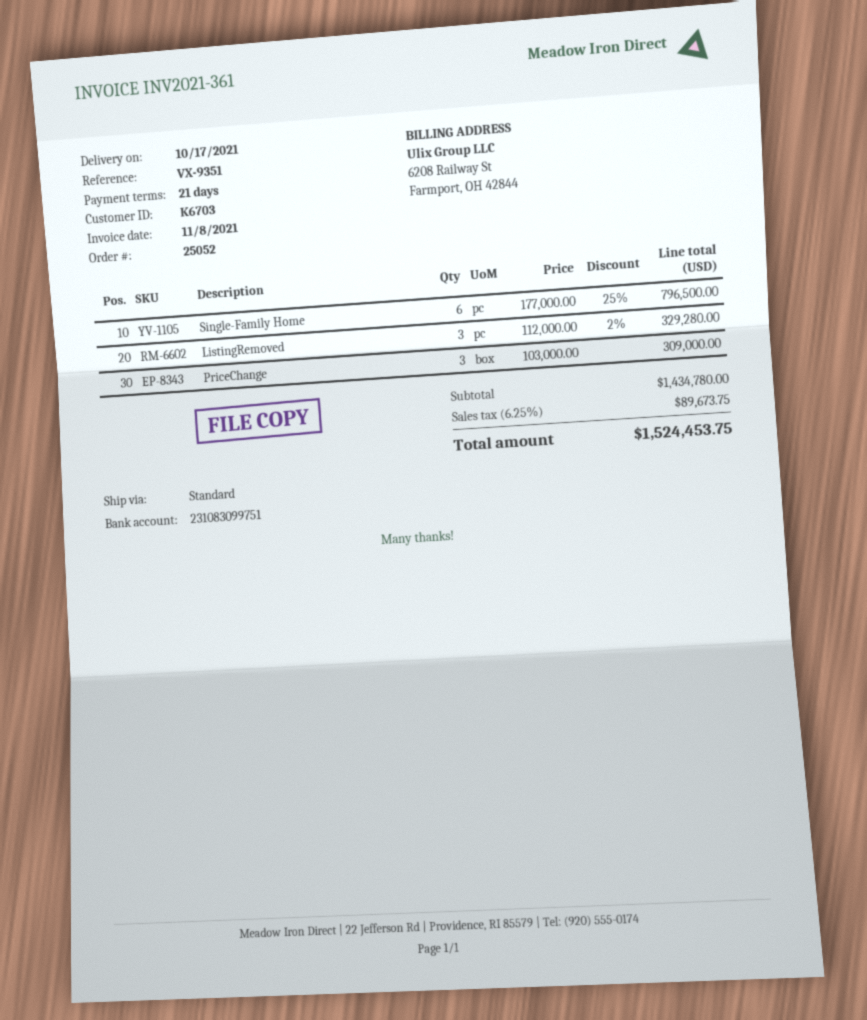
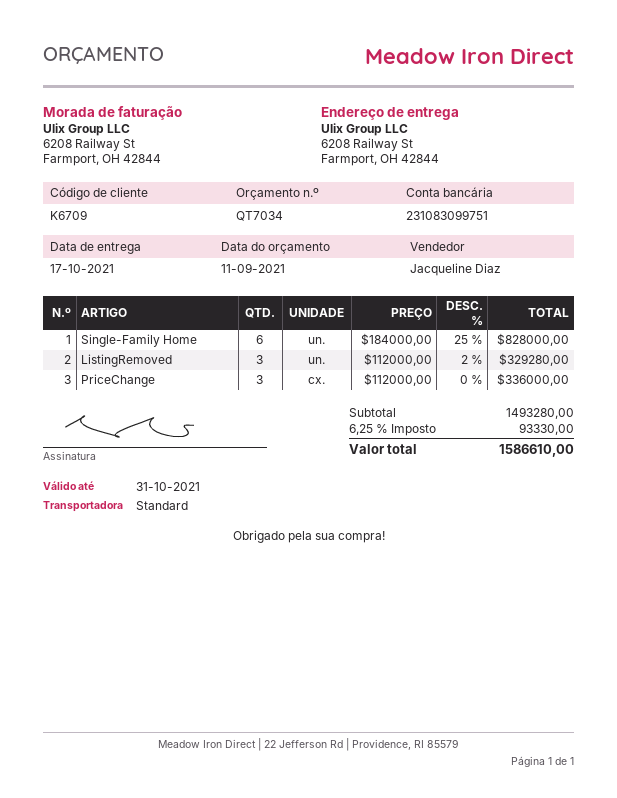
customer number: K6703 -> K6709
Single-Family Home: 6 x 177000.00 - 25% = 796500.00 -> 6 x 184000.00 - 25% = 828000.00
PriceChange: 3 x 103000.00 = 309000.00 -> 3 x 112000.00 = 336000.00
subtotal: 1434780.00 -> 1493280.00
tax: 6.25% = 89673.75 -> 6.25% = 93330.00
total: 1524453.75 -> 1586610.00

